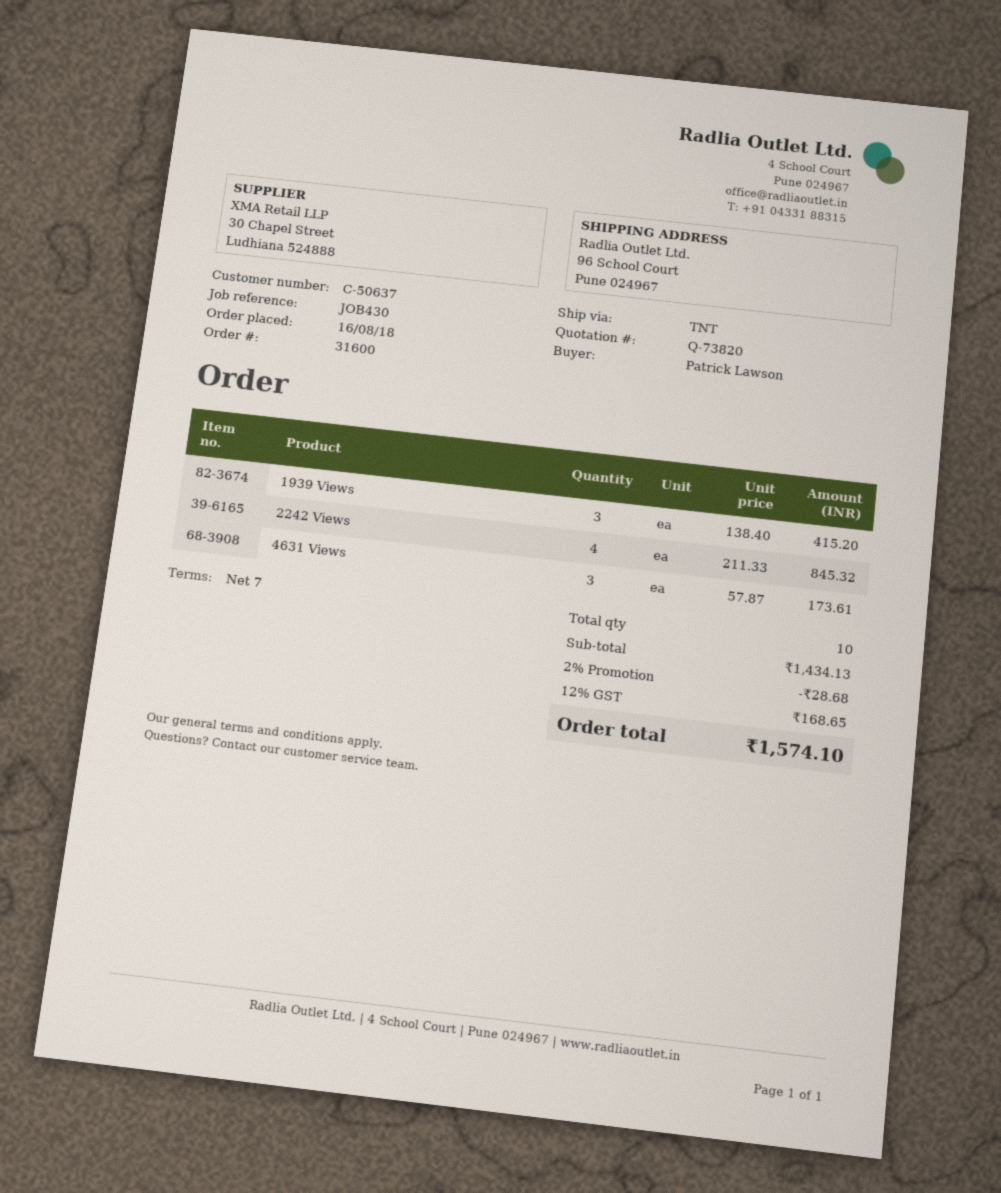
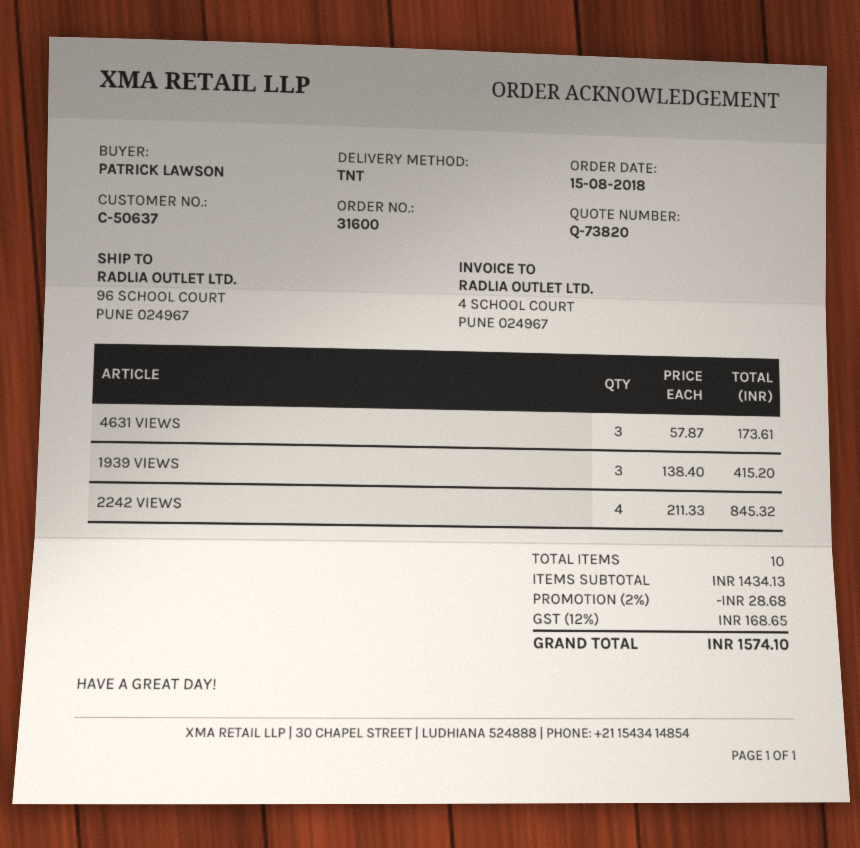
order date: 2018-08-16 -> 2018-08-15

